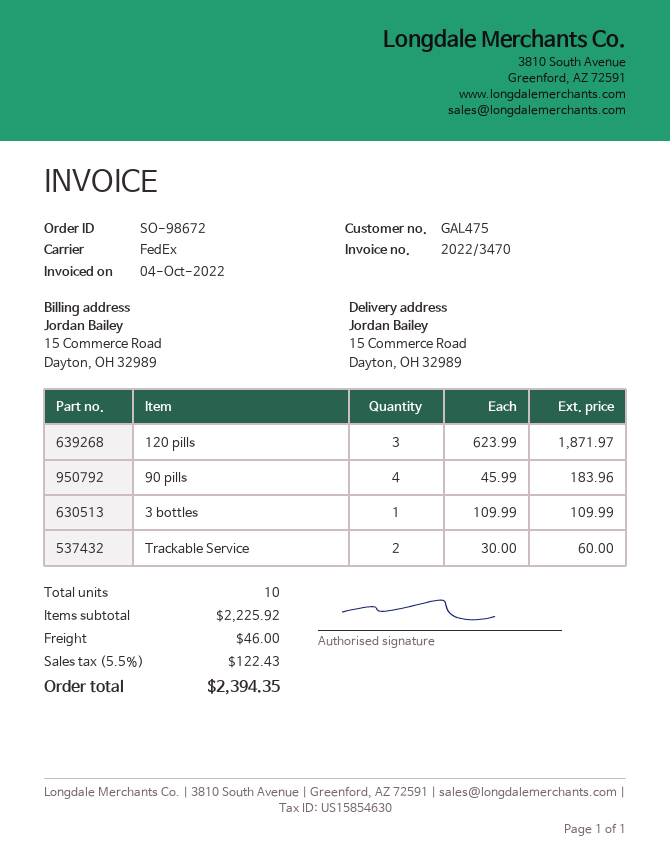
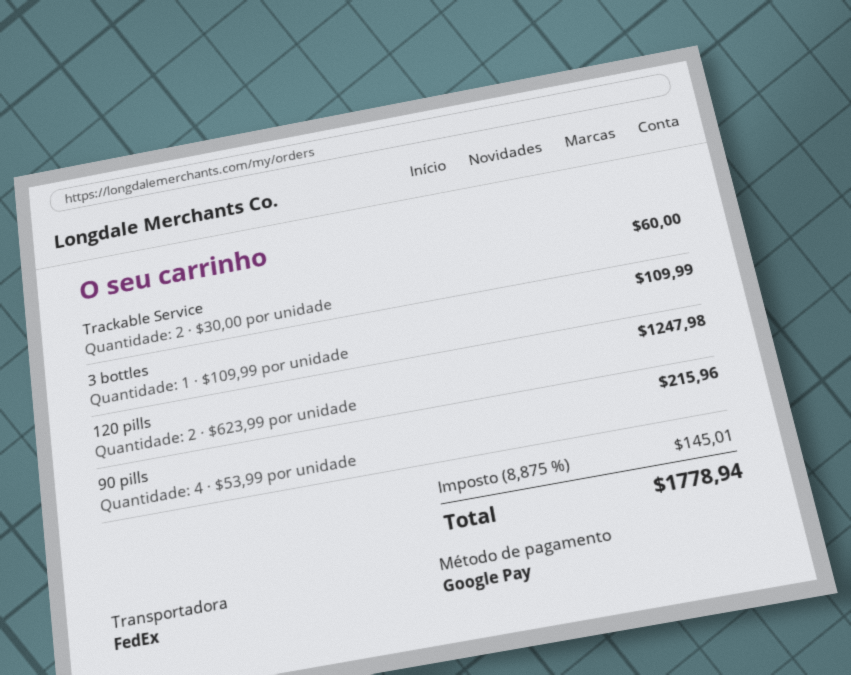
120 pills: 3 x 623.99 = 1871.97 -> 2 x 623.99 = 1247.98
90 pills: 4 x 45.99 = 183.96 -> 4 x 53.99 = 215.96
shipping: 46.00 -> none
tax: 5.5% = 122.43 -> 8.875% = 145.01
total: 2394.35 -> 1778.94

